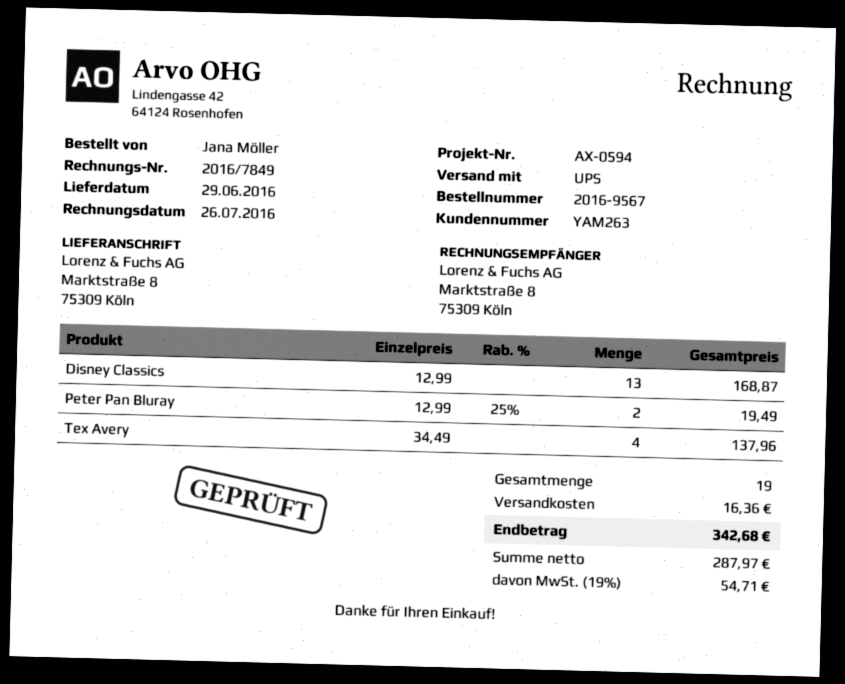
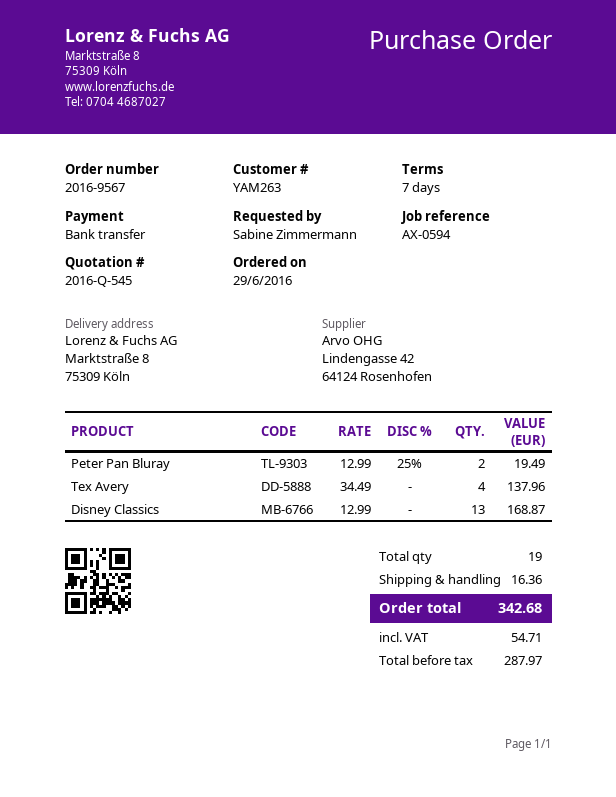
ordered by: Jana Möller -> Sabine Zimmermann

